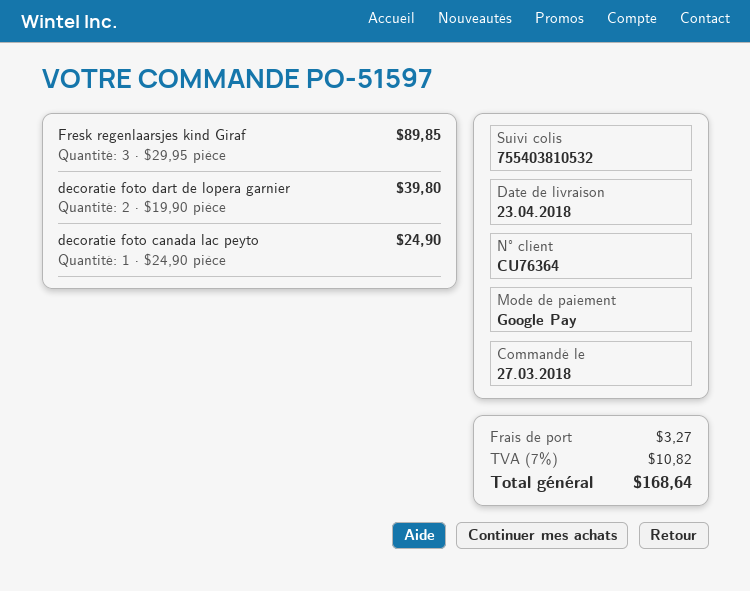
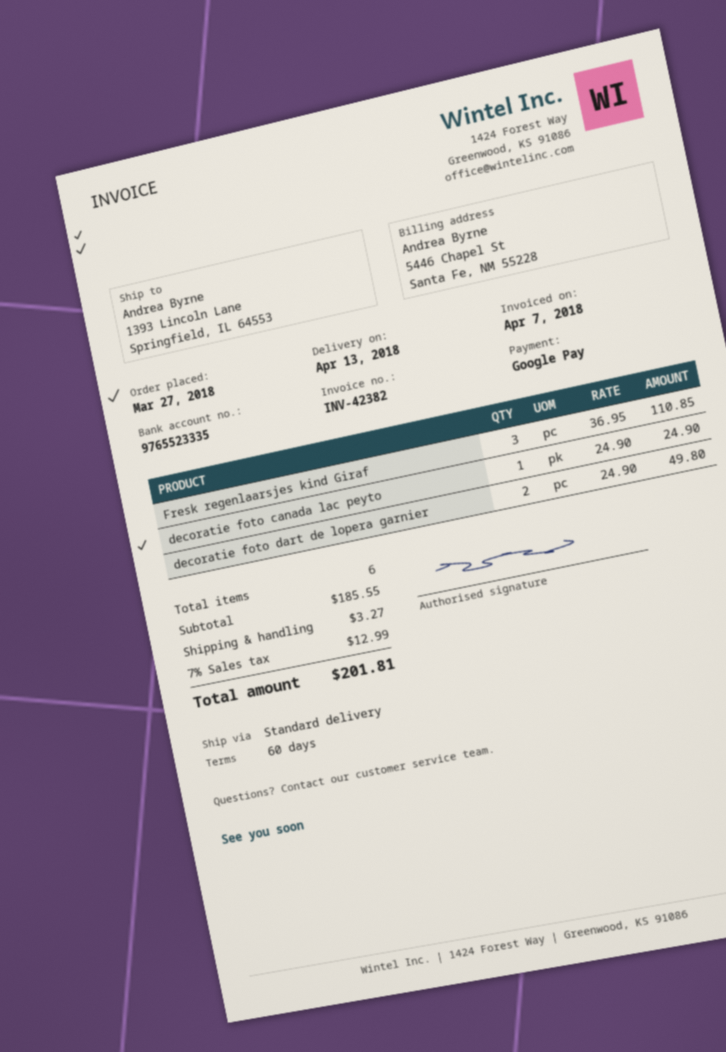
delivery date: 2018-04-23 -> 2018-04-13
Fresk regenlaarsjes kind Giraf: 3 x 29.95 = 89.85 -> 3 x 36.95 = 110.85
decoratie foto dart de lopera garnier: 2 x 19.90 = 39.80 -> 2 x 24.90 = 49.80
tax: 7% = 10.82 -> 7% = 12.99
total: 168.64 -> 201.81

